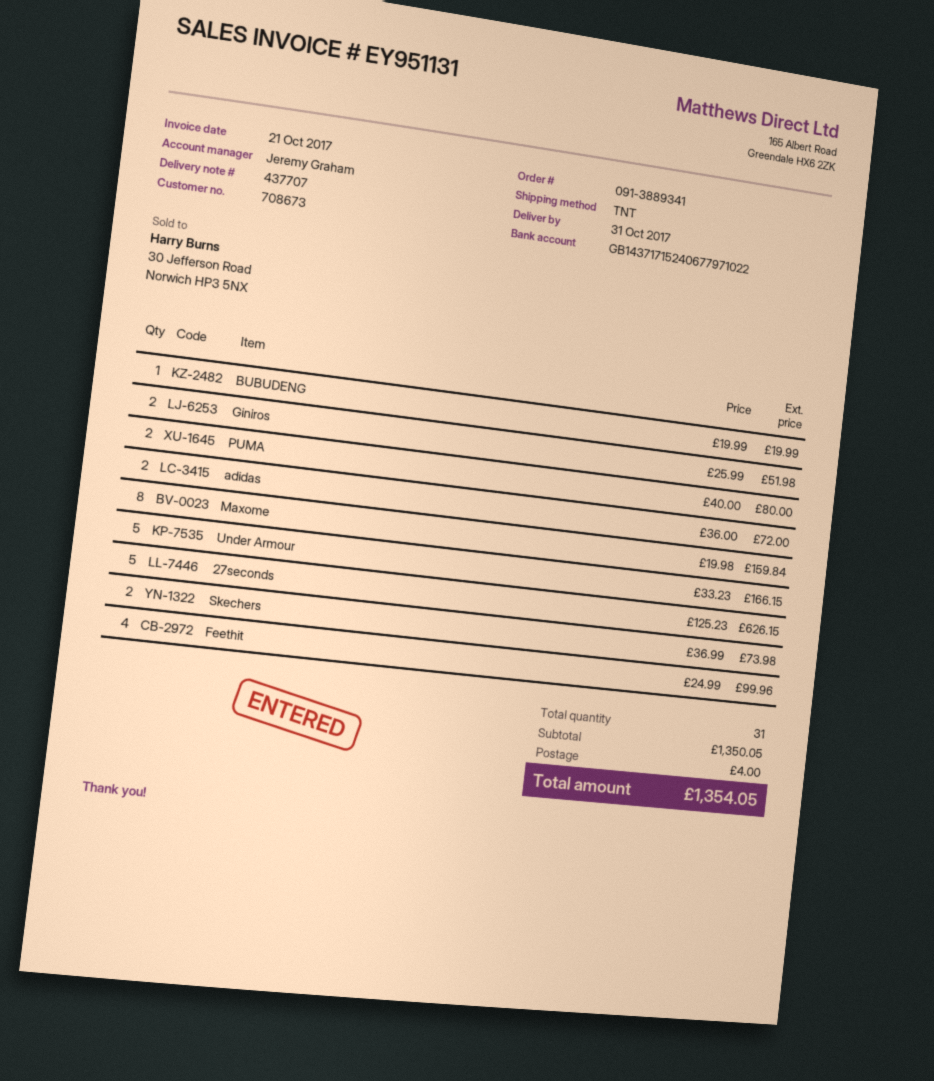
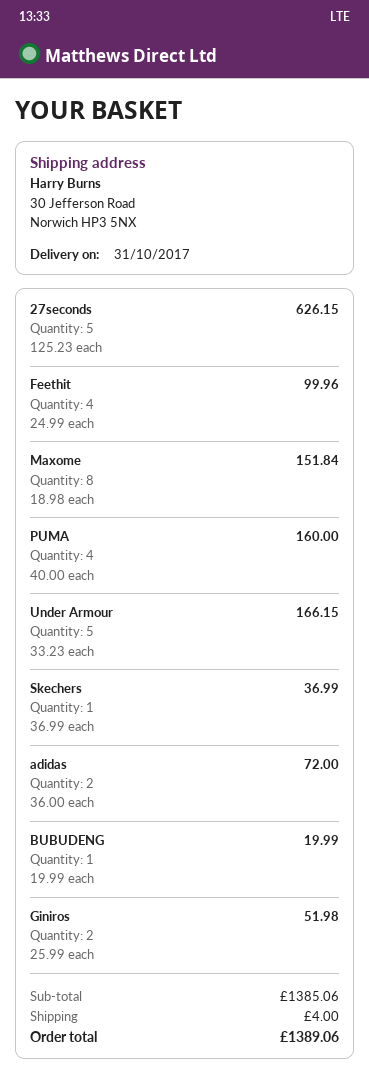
PUMA: 2 x 40.00 = 80.00 -> 4 x 40.00 = 160.00
Maxome: 8 x 19.98 = 159.84 -> 8 x 18.98 = 151.84
Skechers: 2 x 36.99 = 73.98 -> 1 x 36.99 = 36.99
subtotal: 1350.05 -> 1385.06
total: 1354.05 -> 1389.06

